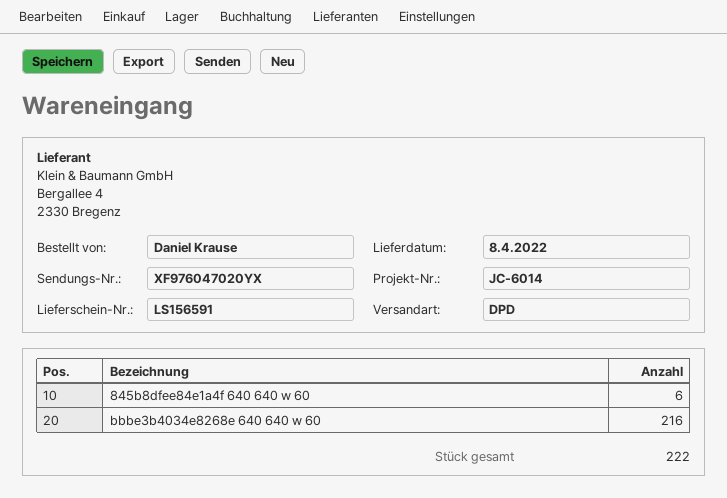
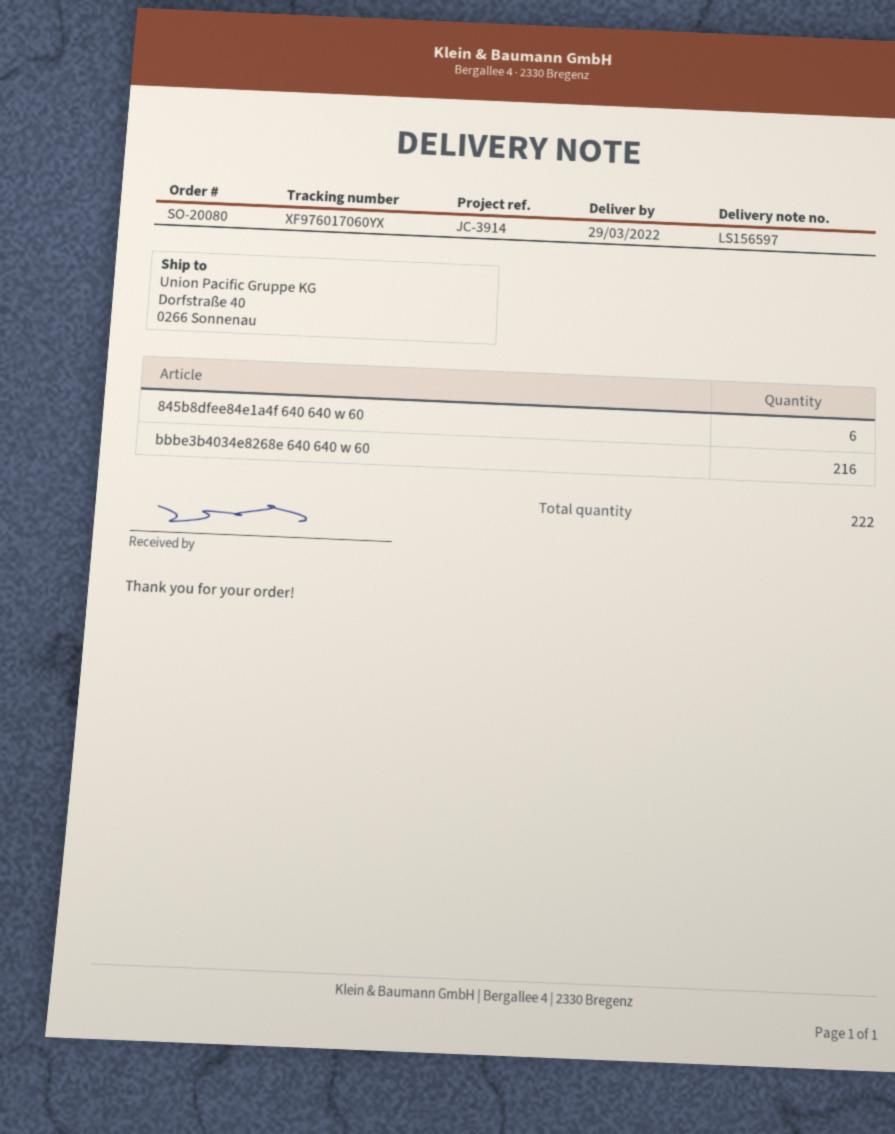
delivery note number: LS156591 -> LS156597
delivery date: 2022-04-08 -> 2022-03-29
reference: JC-6014 -> JC-3914
tracking number: XF976047020YX -> XF976017060YX

